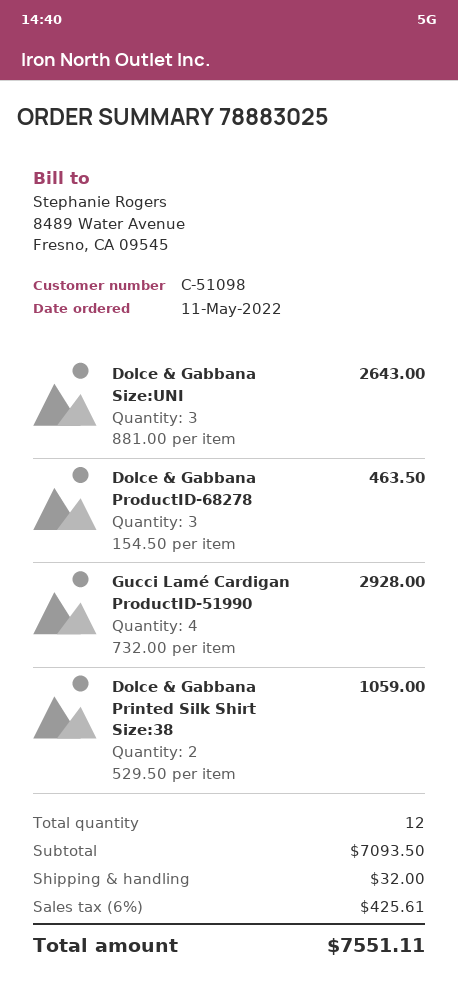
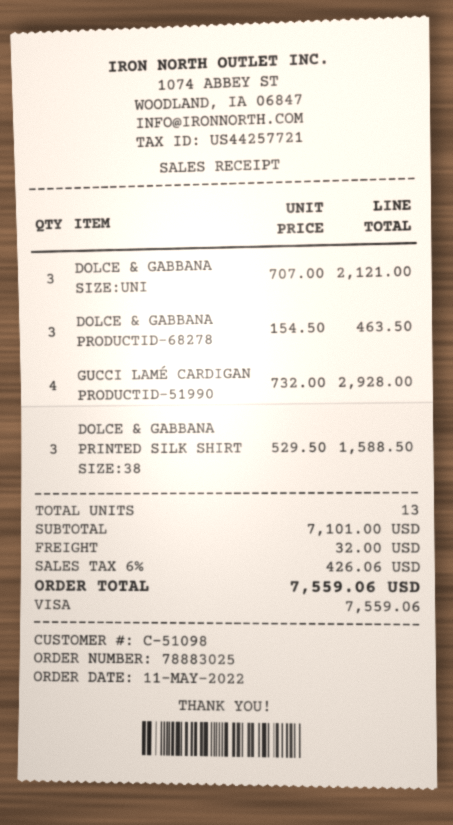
Dolce & Gabbana Size:UNI: 3 x 881.00 = 2643.00 -> 3 x 707.00 = 2121.00
Dolce & Gabbana Printed Silk Shirt Size:38: 2 x 529.50 = 1059.00 -> 3 x 529.50 = 1588.50
total quantity: 12 -> 13
subtotal: 7093.50 -> 7101.00
tax: 6% = 425.61 -> 6% = 426.06
total: 7551.11 -> 7559.06

